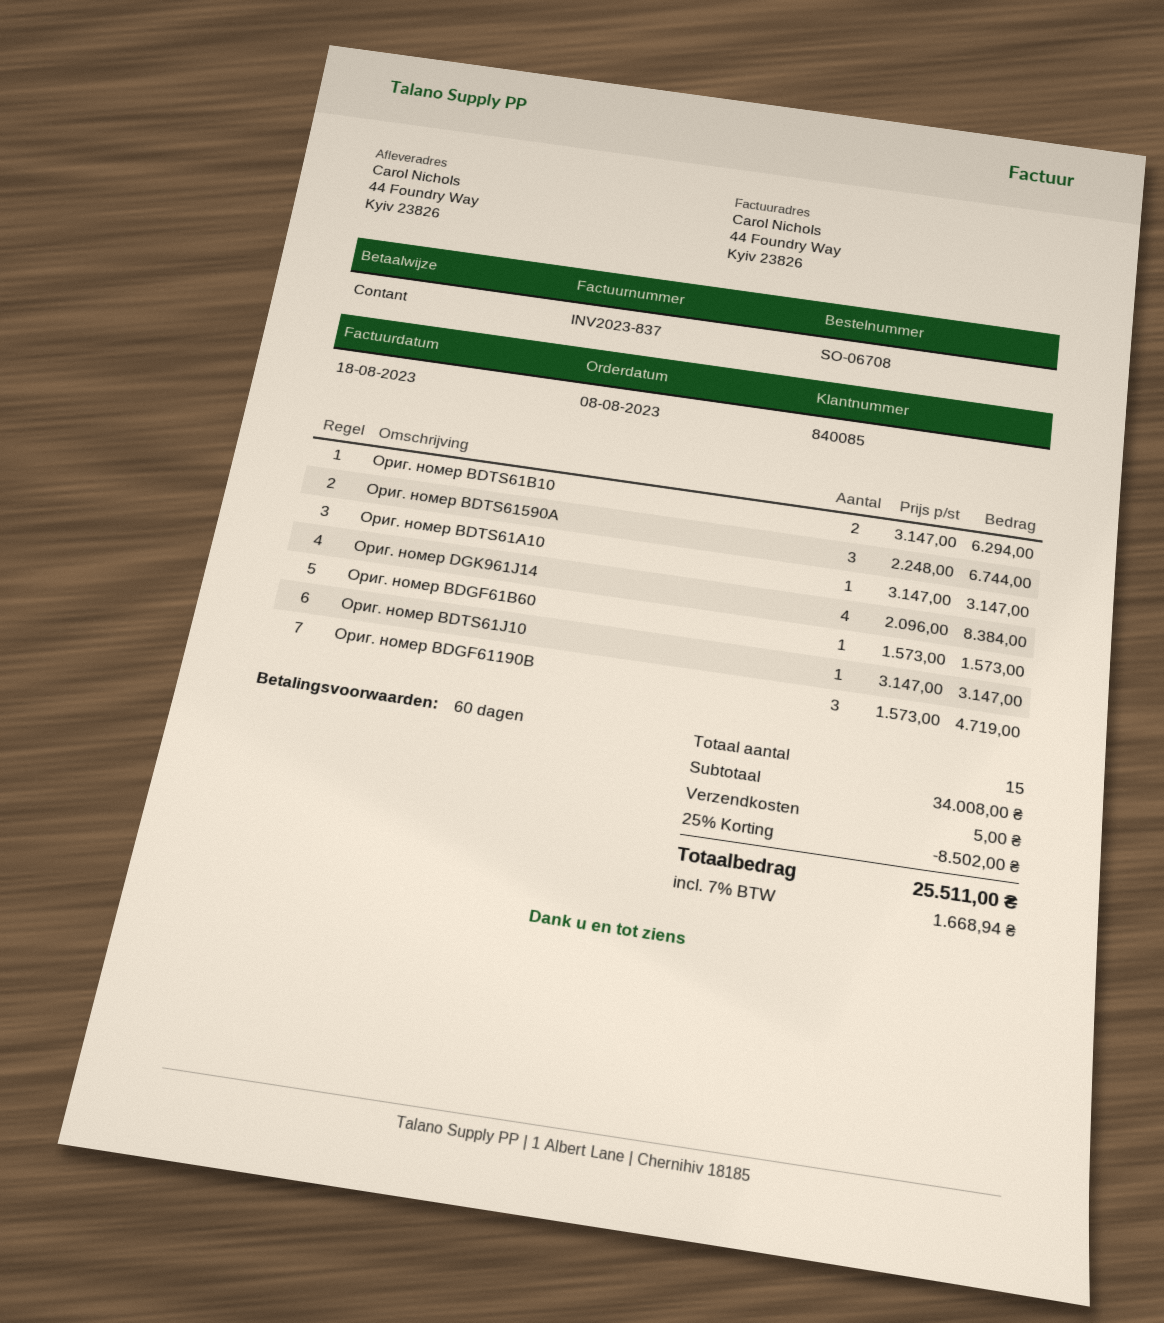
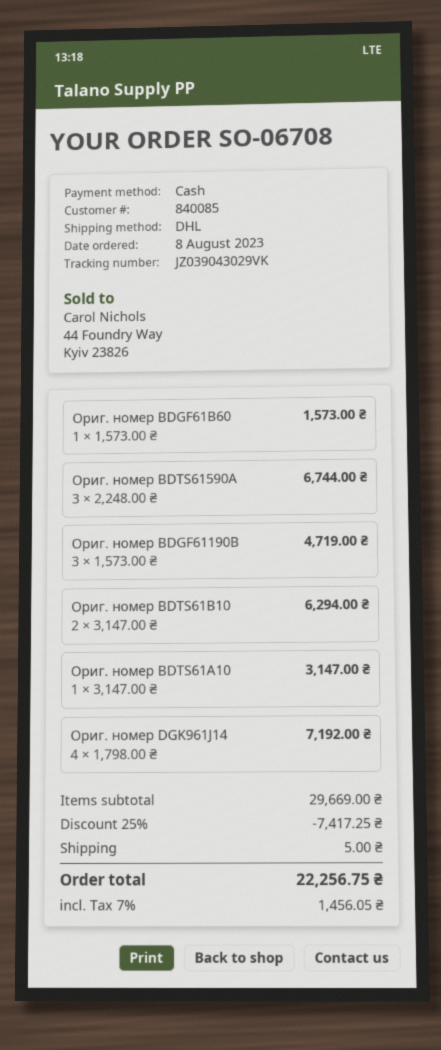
Ориг. номер DGK961J14: 4 x 2096.00 = 8384.00 -> 4 x 1798.00 = 7192.00
Ориг. номер BDTS61J10: 1 x 3147.00 = 3147.00 -> none
subtotal: 34008.00 -> 29669.00
discount: 25% = 8502.00 -> 25% = 7417.25
tax: 7% = 1668.94 -> 7% = 1456.05
total: 25511.00 -> 22256.75

